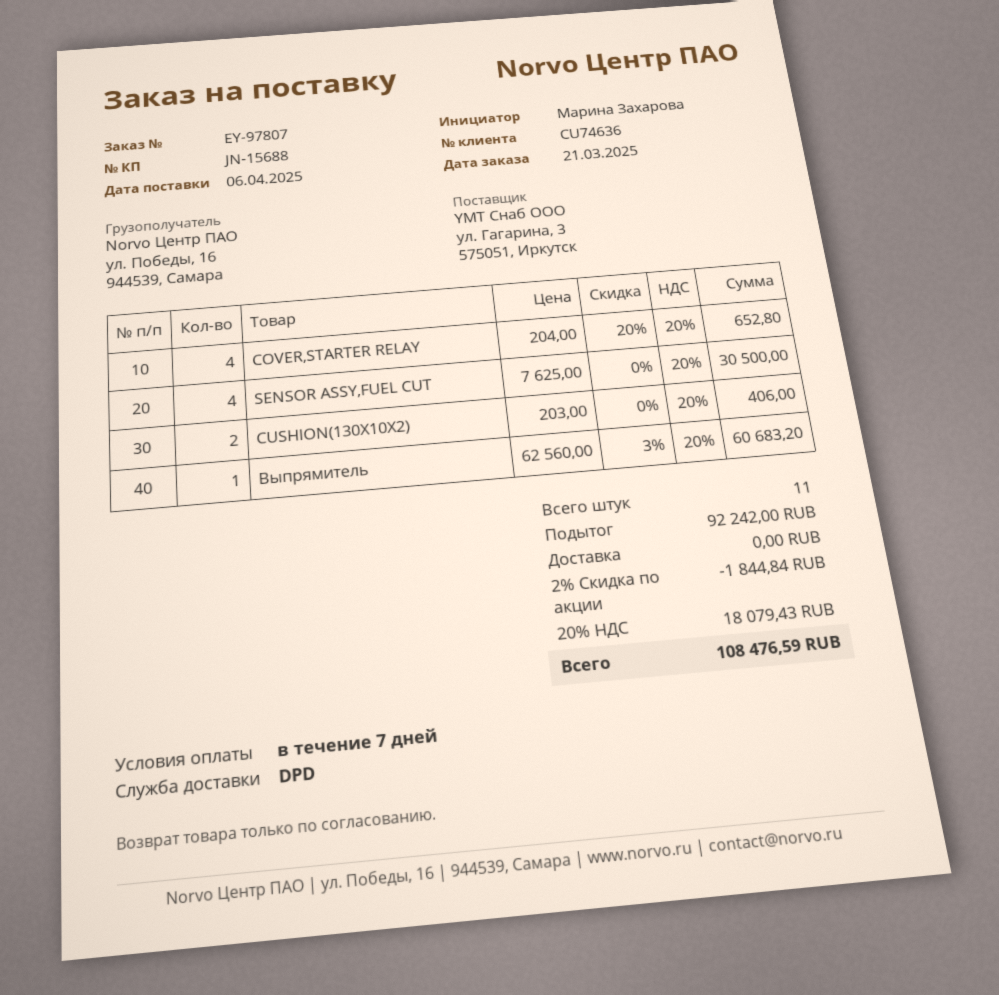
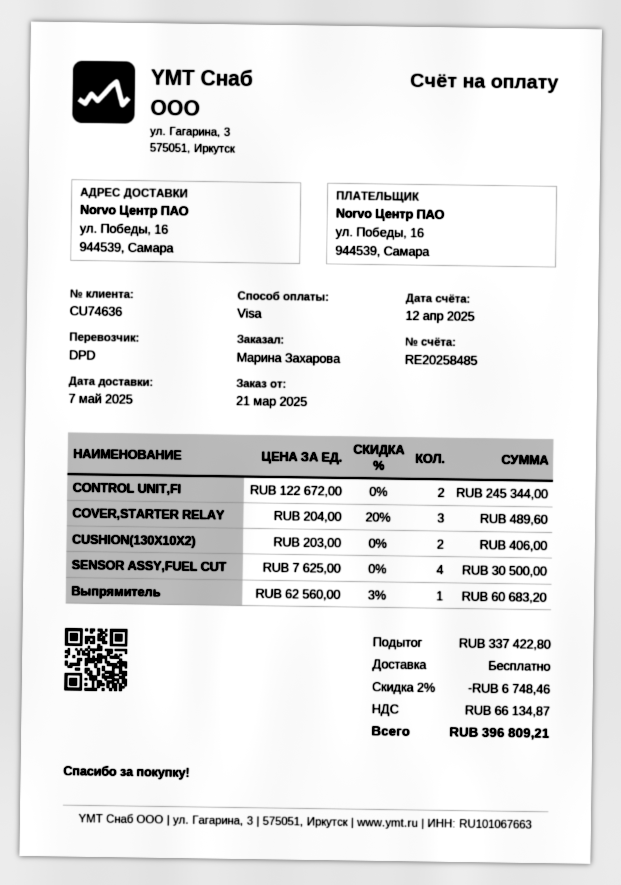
delivery date: 2025-04-06 -> 2025-05-07
COVER,STARTER RELAY: 4 x 204.00 - 20% = 652.80 -> 3 x 204.00 - 20% = 489.60
CONTROL UNIT,FI: none -> 2 x 122672.00 = 245344.00
subtotal: 92242.00 -> 337422.80
discount: 2% = 1844.84 -> 2% = 6748.46
tax: 18079.43 -> 66134.87
total: 108476.59 -> 396809.21

